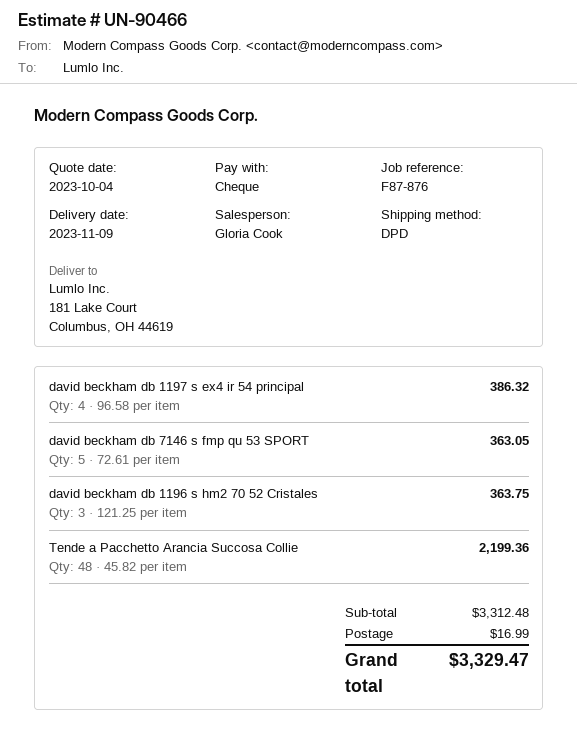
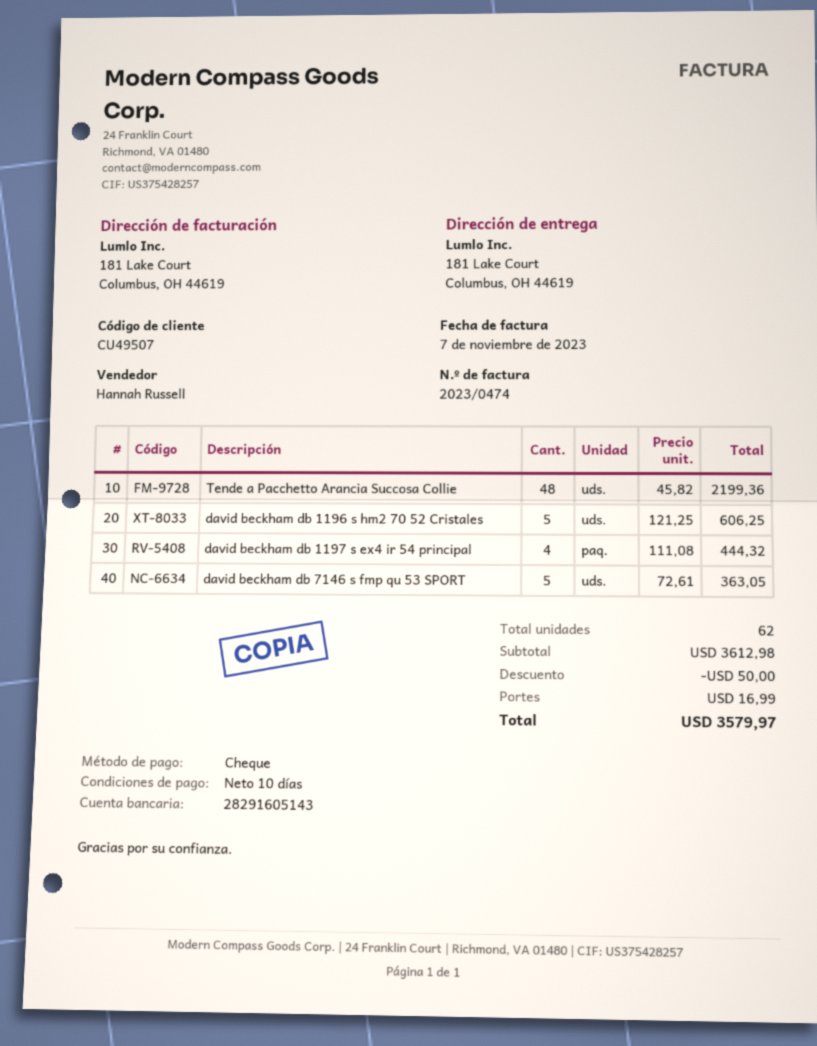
sales rep: Gloria Cook -> Hannah Russell
david beckham db 1197 s ex4 ir 54 principal: 4 x 96.58 = 386.32 -> 4 x 111.08 = 444.32
david beckham db 1196 s hm2 70 52 Cristales: 3 x 121.25 = 363.75 -> 5 x 121.25 = 606.25
subtotal: 3312.48 -> 3612.98
discount: none -> 50.00
total: 3329.47 -> 3579.97

